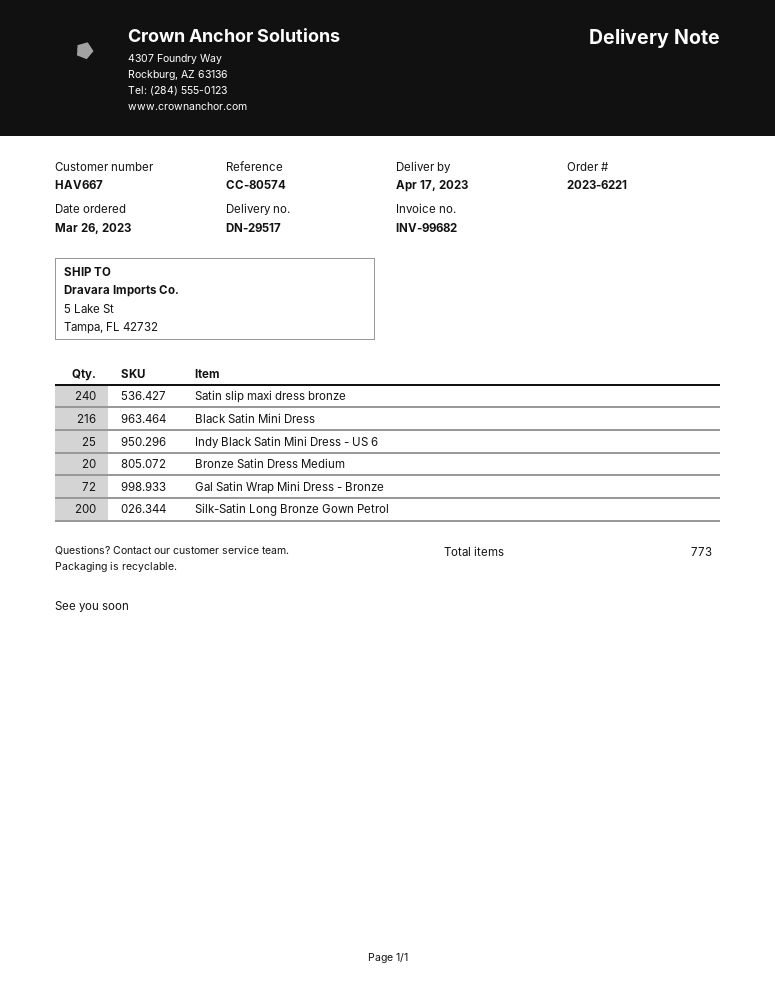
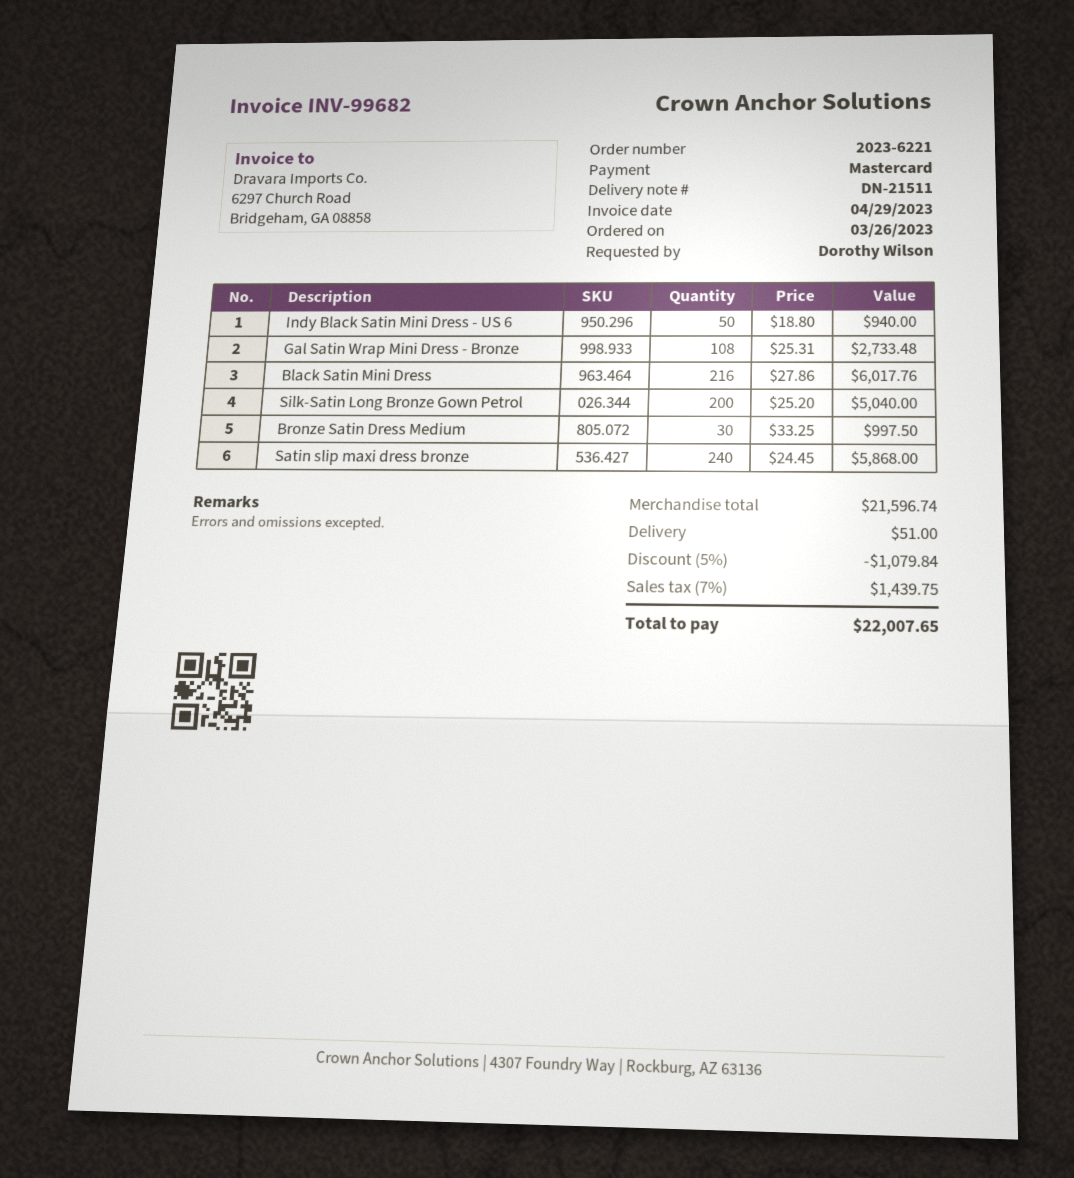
delivery note number: DN-29517 -> DN-21511
Indy Black Satin Mini Dress - US 6: 25 -> 50
Bronze Satin Dress Medium: 20 -> 30
Gal Satin Wrap Mini Dress - Bronze: 72 -> 108

